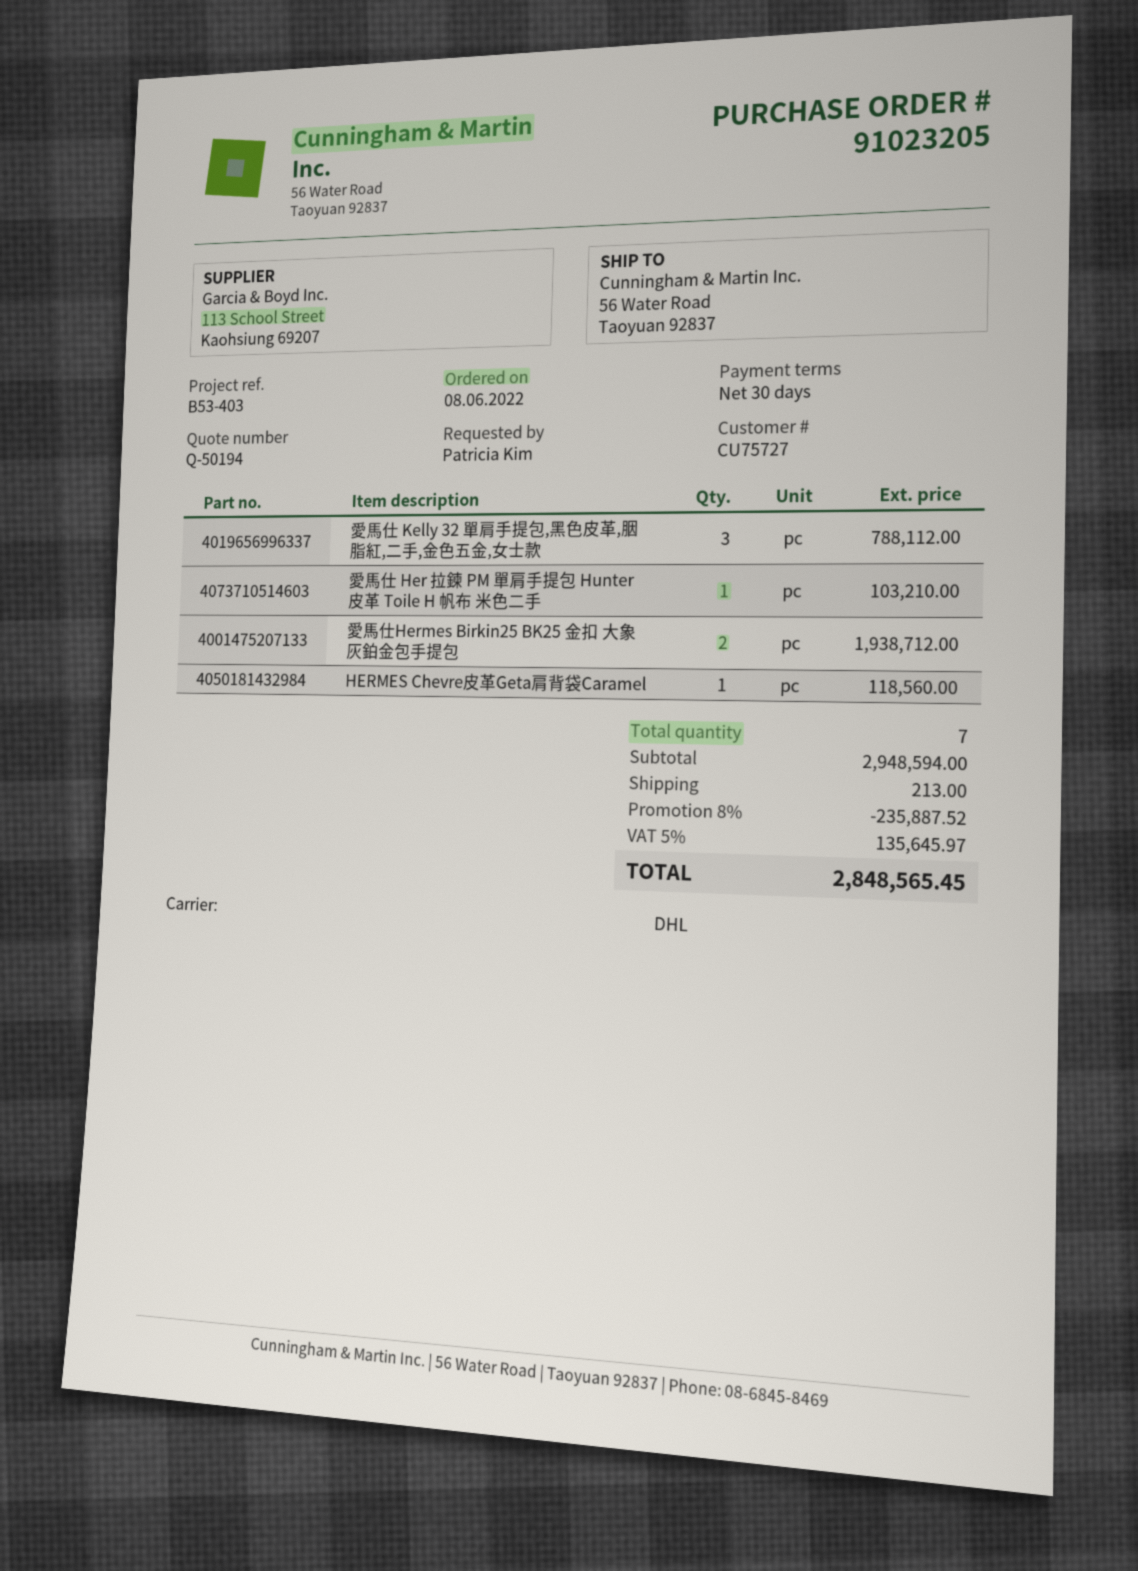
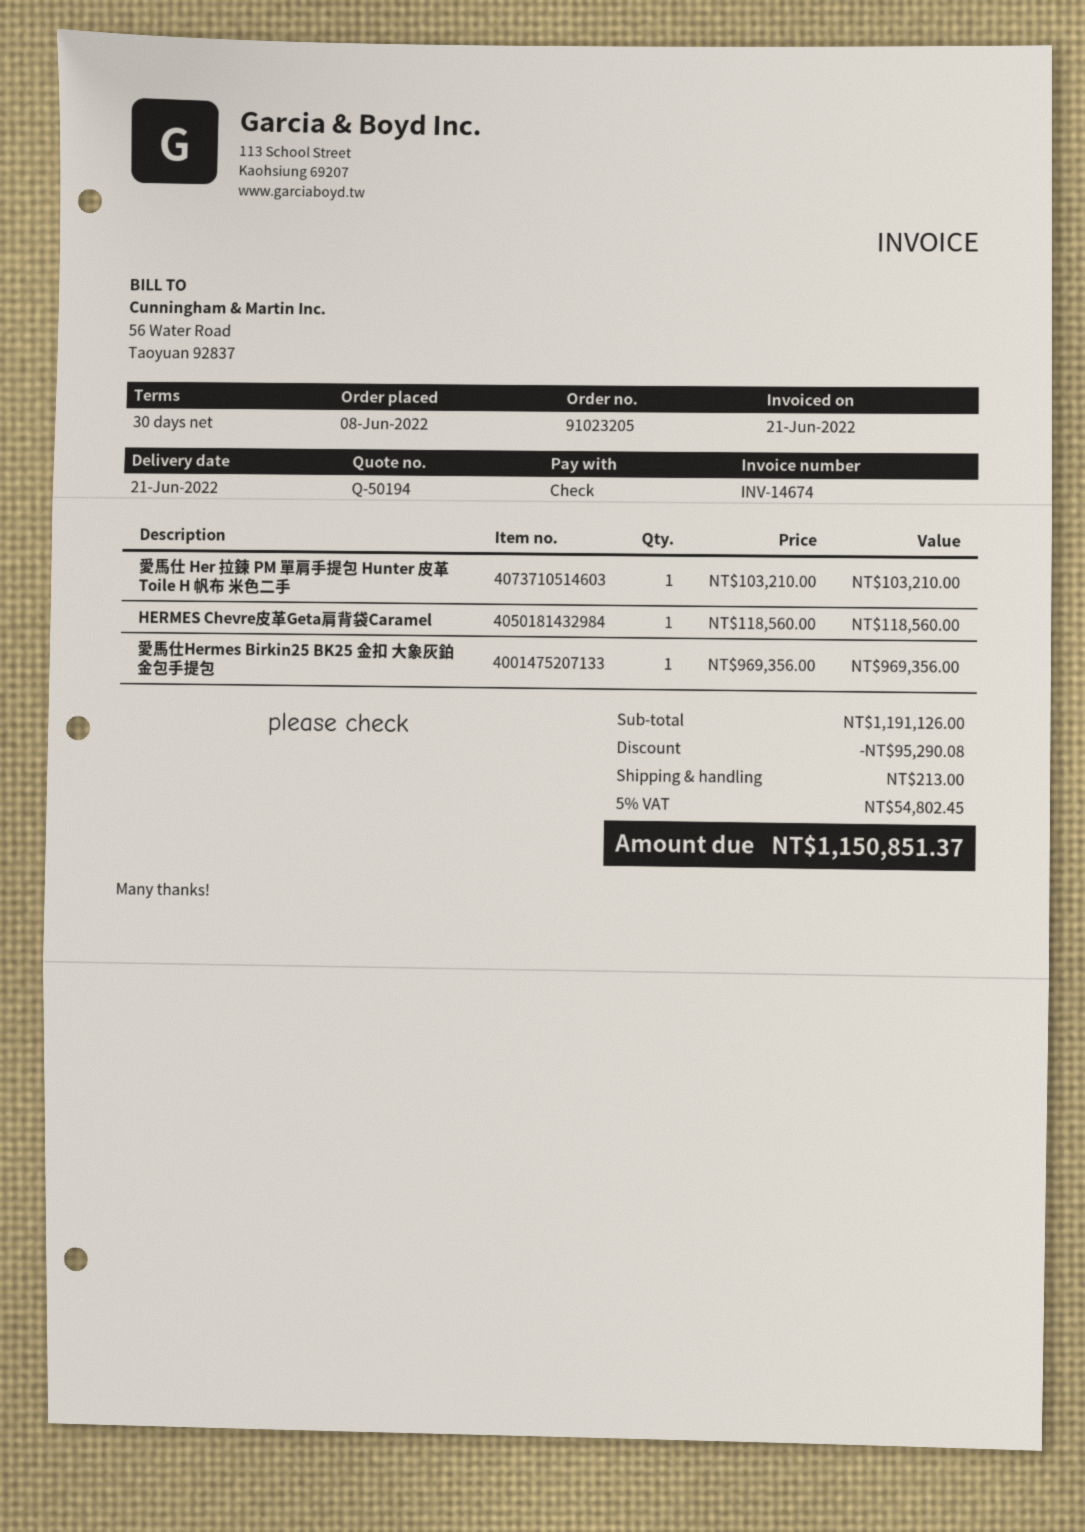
愛馬仕 Kelly 32 單肩手提包,黑色皮革,胭脂紅,二手,金色五金,女士款: 3 for 788112.00 -> none
愛馬仕Hermes Birkin25 BK25 金扣 大象灰鉑金包手提包: 2 for 1938712.00 -> 1 for 969356.00
subtotal: 2948594.00 -> 1191126.00
discount: 235887.52 -> 95290.08
tax: 5% = 135645.97 -> 5% = 54802.45
total: 2848565.45 -> 1150851.37

